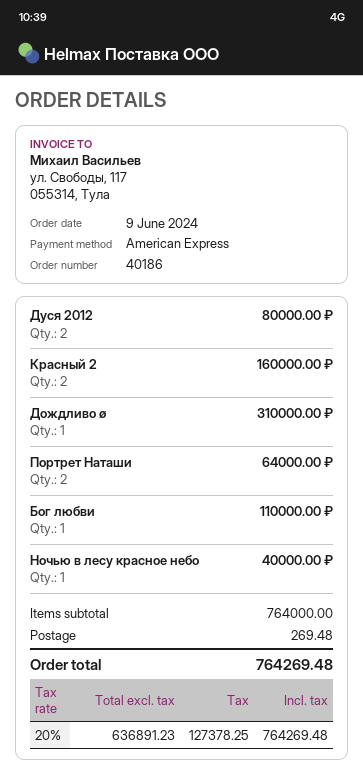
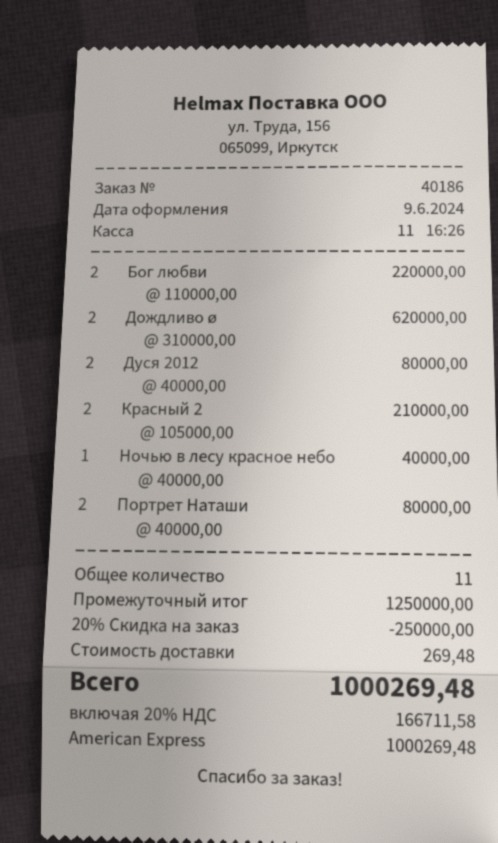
Красный 2: 2 for 160000.00 -> 2 for 210000.00
Дождливо ø: 1 for 310000.00 -> 2 for 620000.00
Портрет Наташи: 2 for 64000.00 -> 2 for 80000.00
Бог любви: 1 for 110000.00 -> 2 for 220000.00
subtotal: 764000.00 -> 1250000.00
discount: none -> 20% = 250000.00
tax: 20% = 127378.25 -> 20% = 166711.58
total: 764269.48 -> 1000269.48

